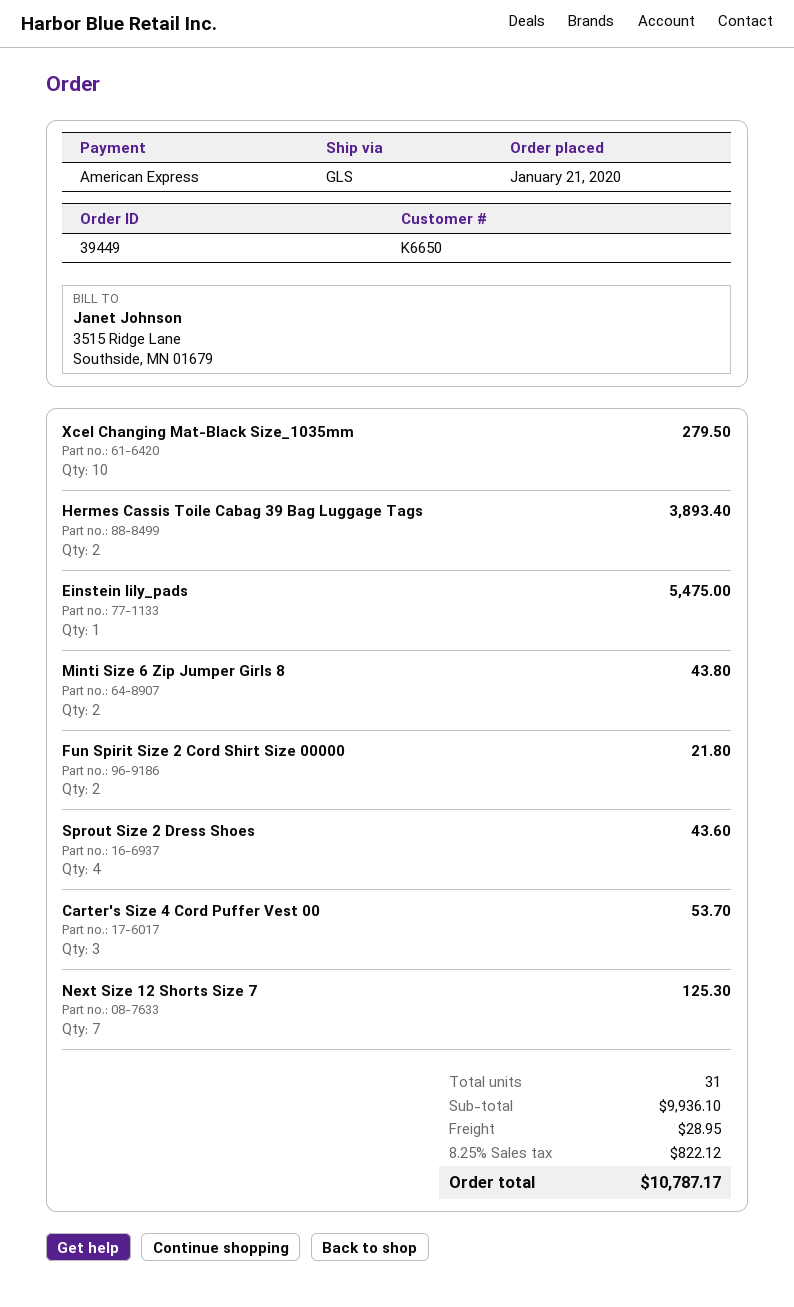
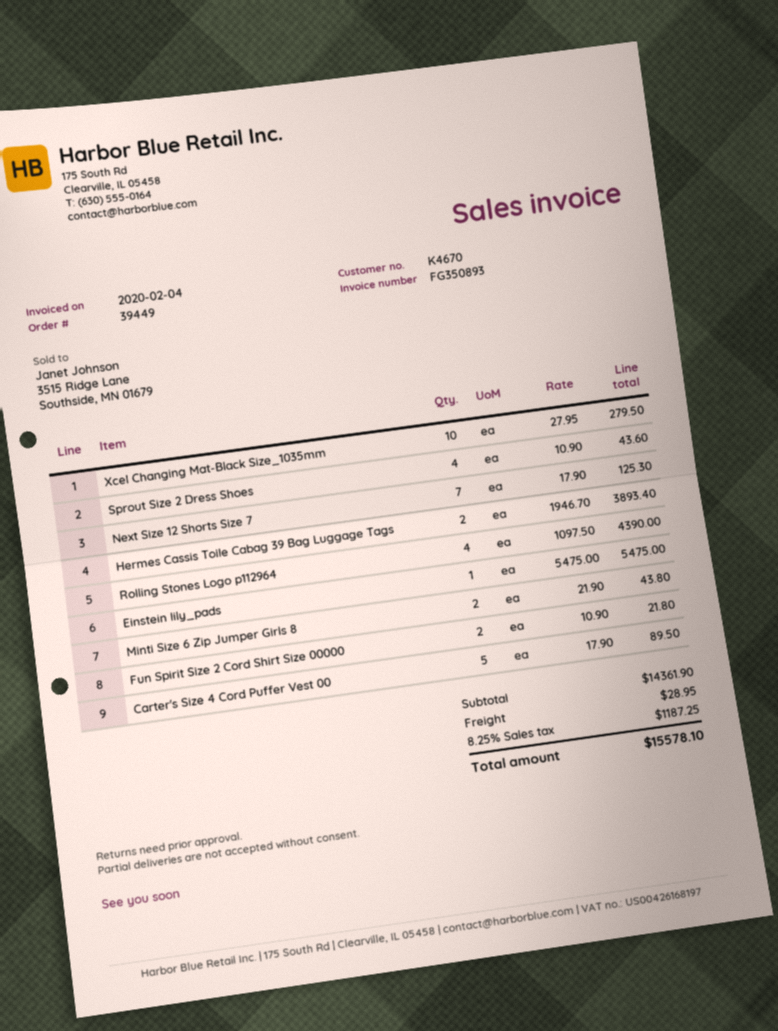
customer number: K6650 -> K4670
Carter's Size 4 Cord Puffer Vest 00: 3 for 53.70 -> 5 for 89.50
Rolling Stones Logo p112964: none -> 4 for 4390.00
subtotal: 9936.10 -> 14361.90
tax: 8.25% = 822.12 -> 8.25% = 1187.25
total: 10787.17 -> 15578.10

